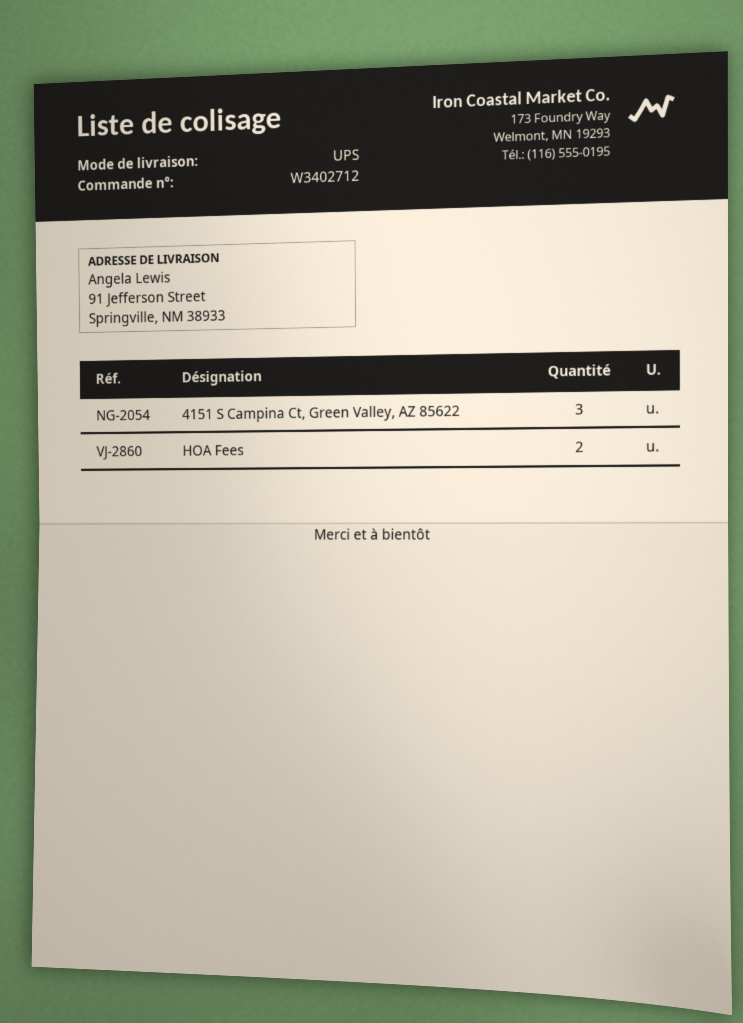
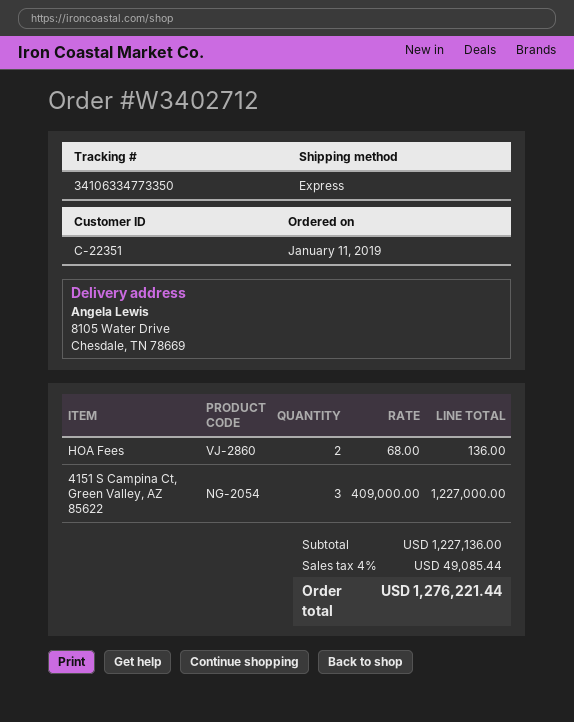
shipping method: UPS -> express
ship to: 91 Jefferson Street, Springville, NM 38933 -> 8105 Water Drive, Chesdale, TN 78669

